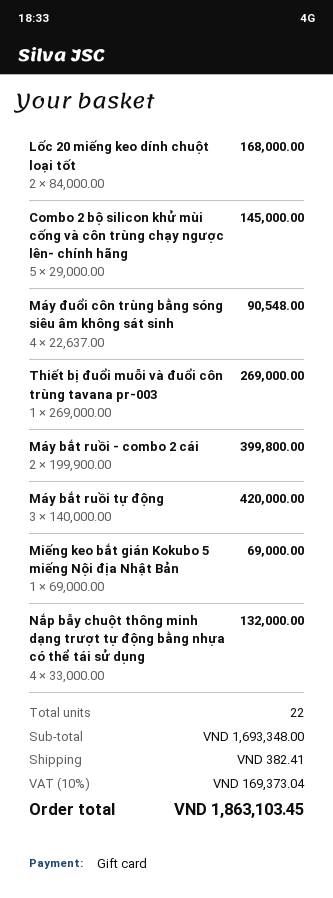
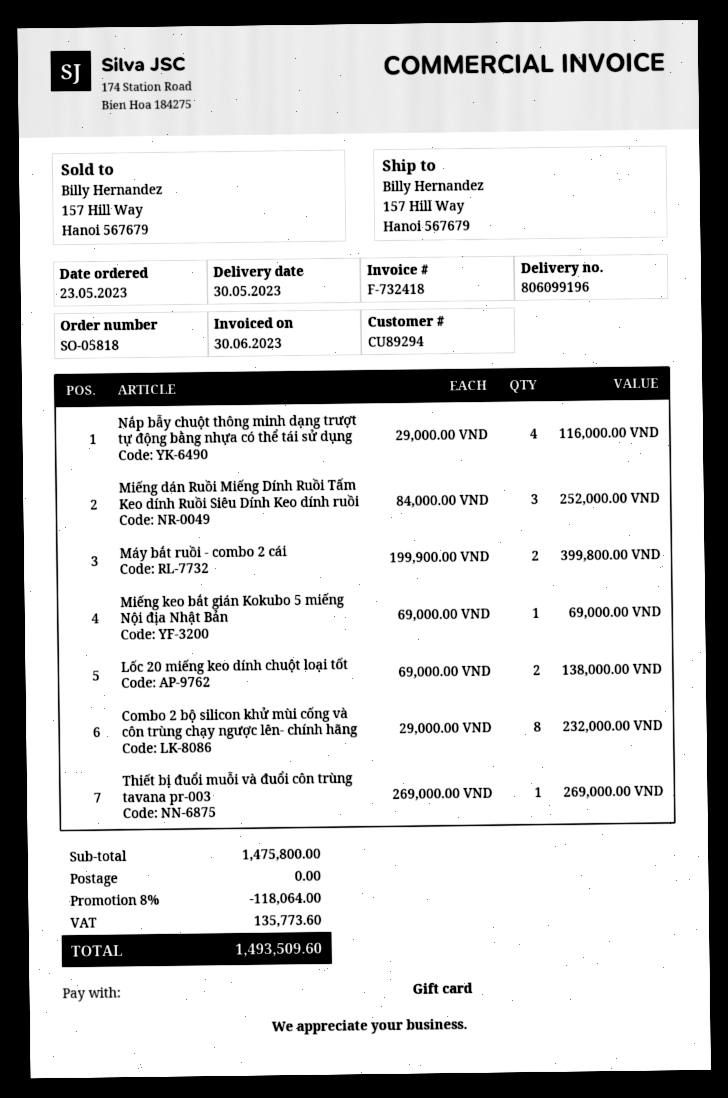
Lốc 20 miếng keo dính chuột loại tốt: 2 x 84000.00 = 168000.00 -> 2 x 69000.00 = 138000.00
Combo 2 bộ silicon khử mùi cống và côn trùng chạy ngược lên- chính hãng: 5 x 29000.00 = 145000.00 -> 8 x 29000.00 = 232000.00
Máy đuổi côn trùng bằng sóng siêu âm không sát sinh: 4 x 22637.00 = 90548.00 -> none
Máy bắt ruồi tự động: 3 x 140000.00 = 420000.00 -> none
Nắp bẫy chuột thông minh dạng trượt tự động bằng nhựa có thể tái sử dụng: 4 x 33000.00 = 132000.00 -> 4 x 29000.00 = 116000.00
Miếng dán Ruồi Miếng Dính Ruồi Tấm Keo dính Ruồi Siêu Dính Keo dính ruồi: none -> 3 x 84000.00 = 252000.00
subtotal: 1693348.00 -> 1475800.00
discount: none -> 8% = 118064.00
shipping: 382.41 -> 0.00
tax: 169373.04 -> 135773.60
total: 1863103.45 -> 1493509.60

